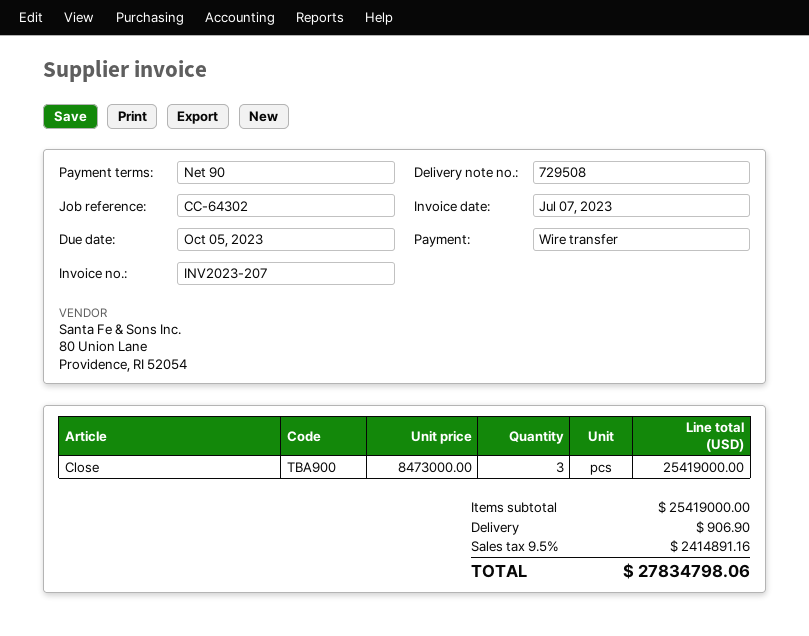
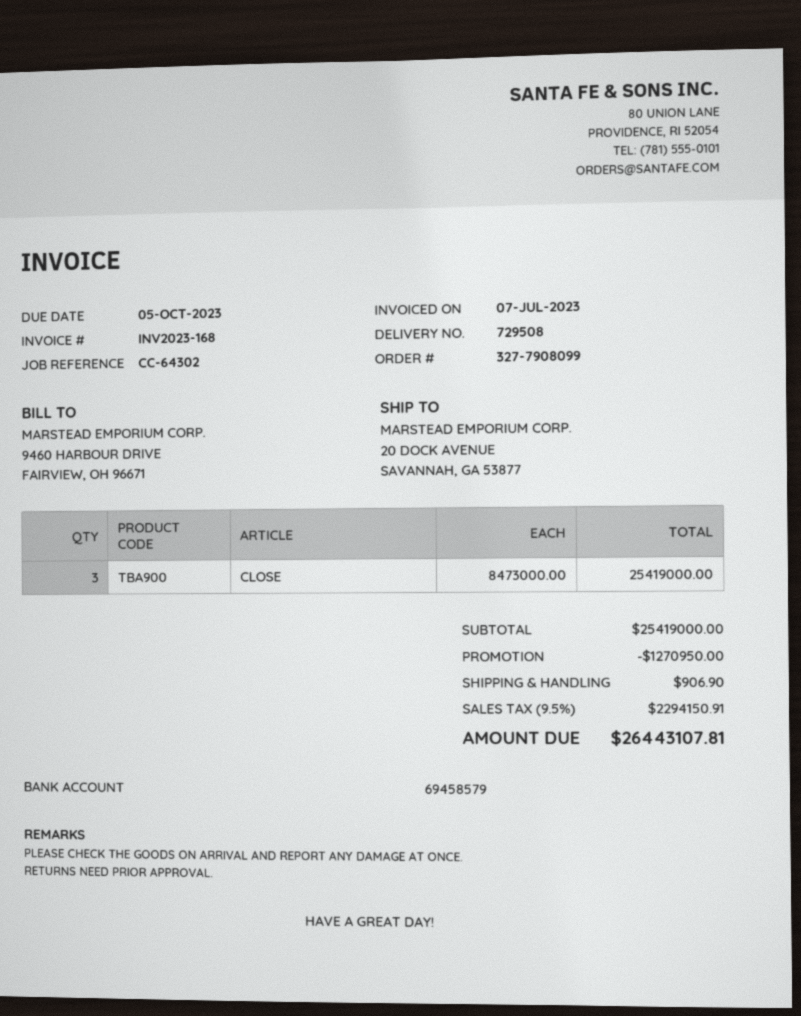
invoice number: INV2023-207 -> INV2023-168
discount: none -> 1270950.00
tax: 9.5% = 2414891.16 -> 9.5% = 2294150.91
total: 27834798.06 -> 26443107.81

